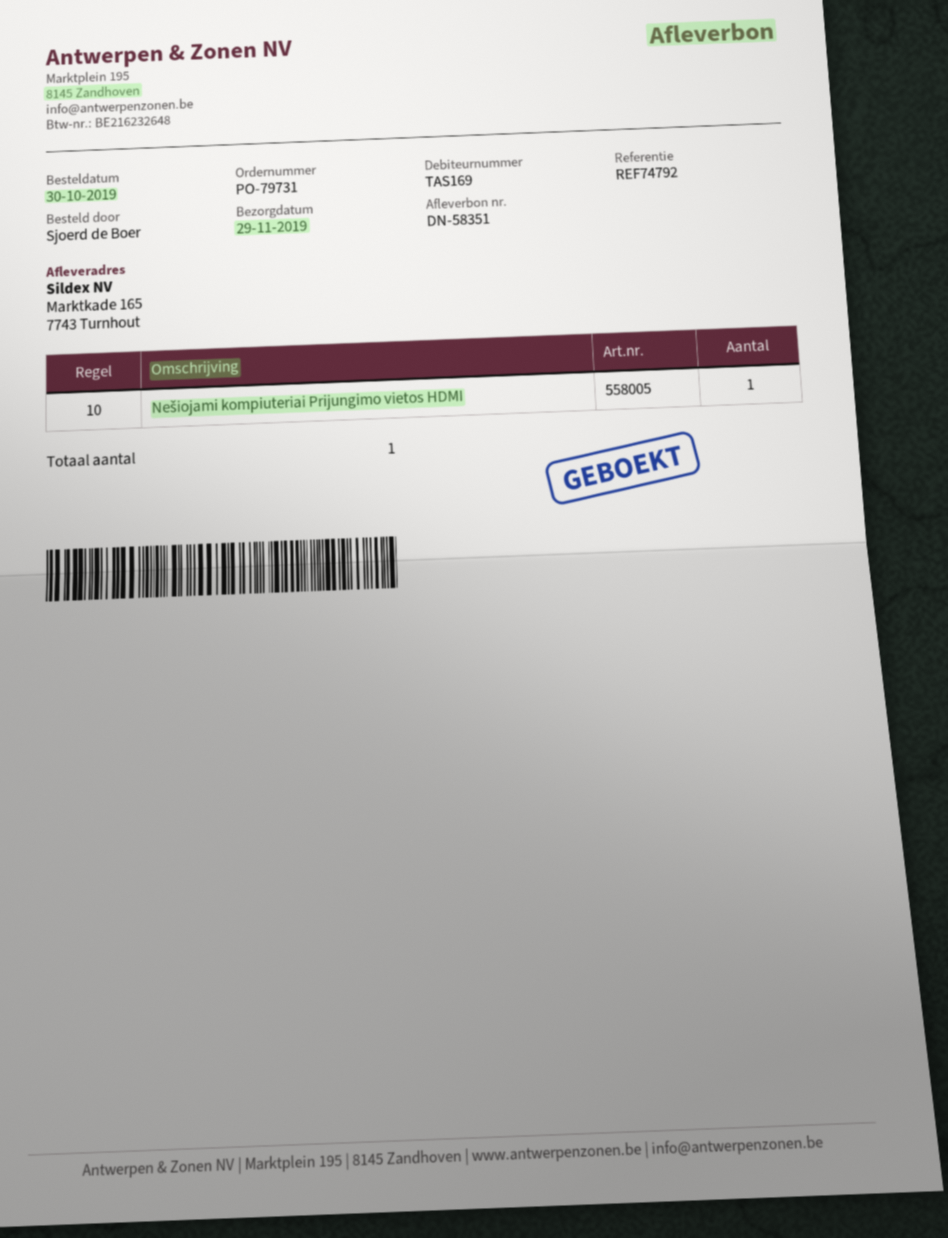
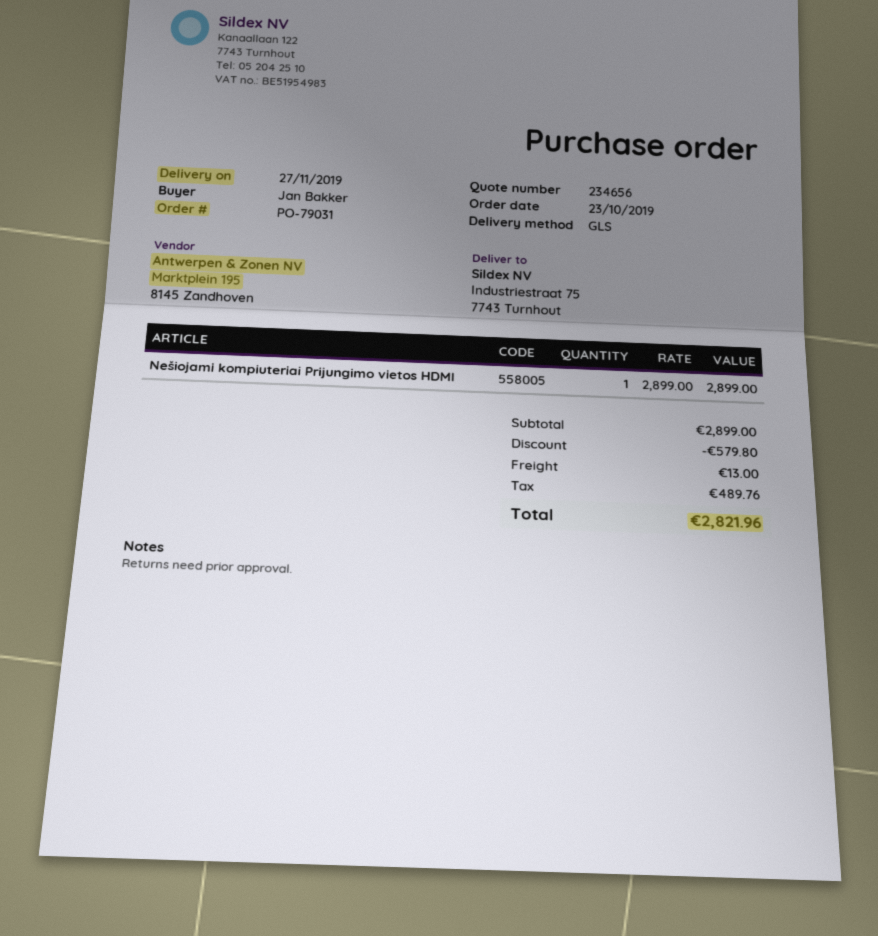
order number: PO-79731 -> PO-79031
order date: 2019-10-30 -> 2019-10-23
delivery date: 2019-11-29 -> 2019-11-27
ordered by: Sjoerd de Boer -> Jan Bakker
ship to: Marktkade 165, 7743 Turnhout -> Industriestraat 75, 7743 Turnhout

